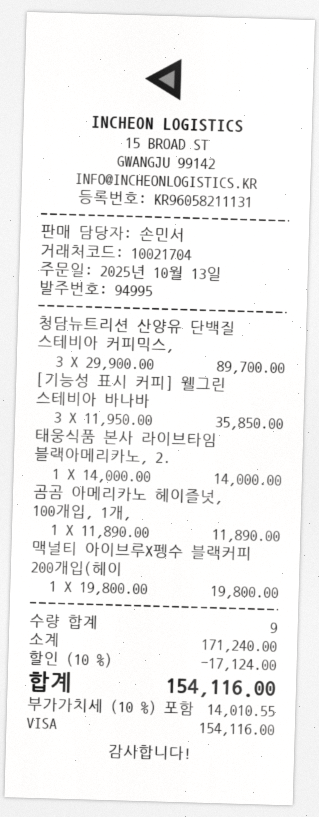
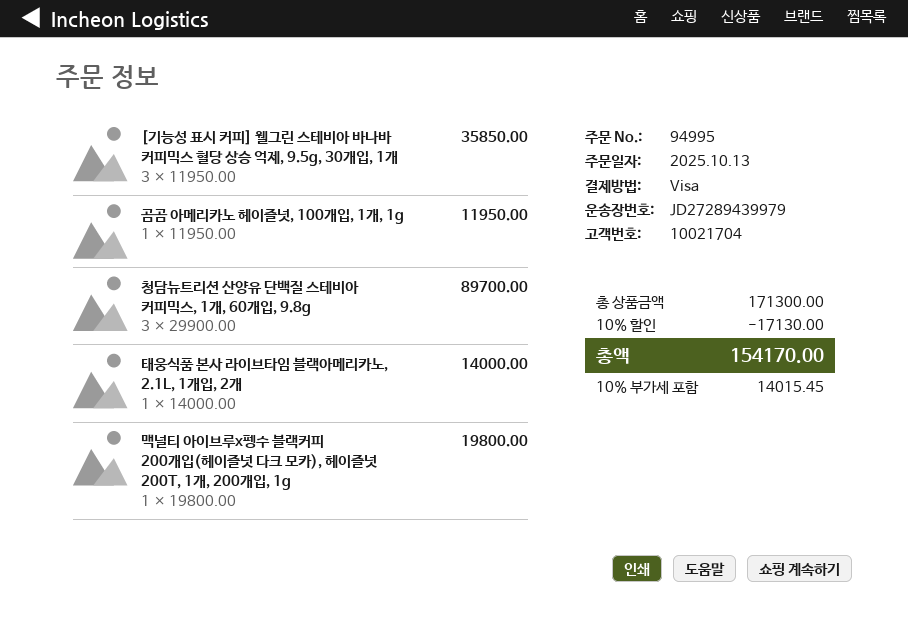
곰곰 아메리카노 헤이즐넛, 100개입, 1개,: 1 x 11890.00 = 11890.00 -> 1 x 11950.00 = 11950.00
subtotal: 171240.00 -> 171300.00
discount: 10% = 17124.00 -> 10% = 17130.00
tax: 10% = 14010.55 -> 10% = 14015.45
total: 154116.00 -> 154170.00

